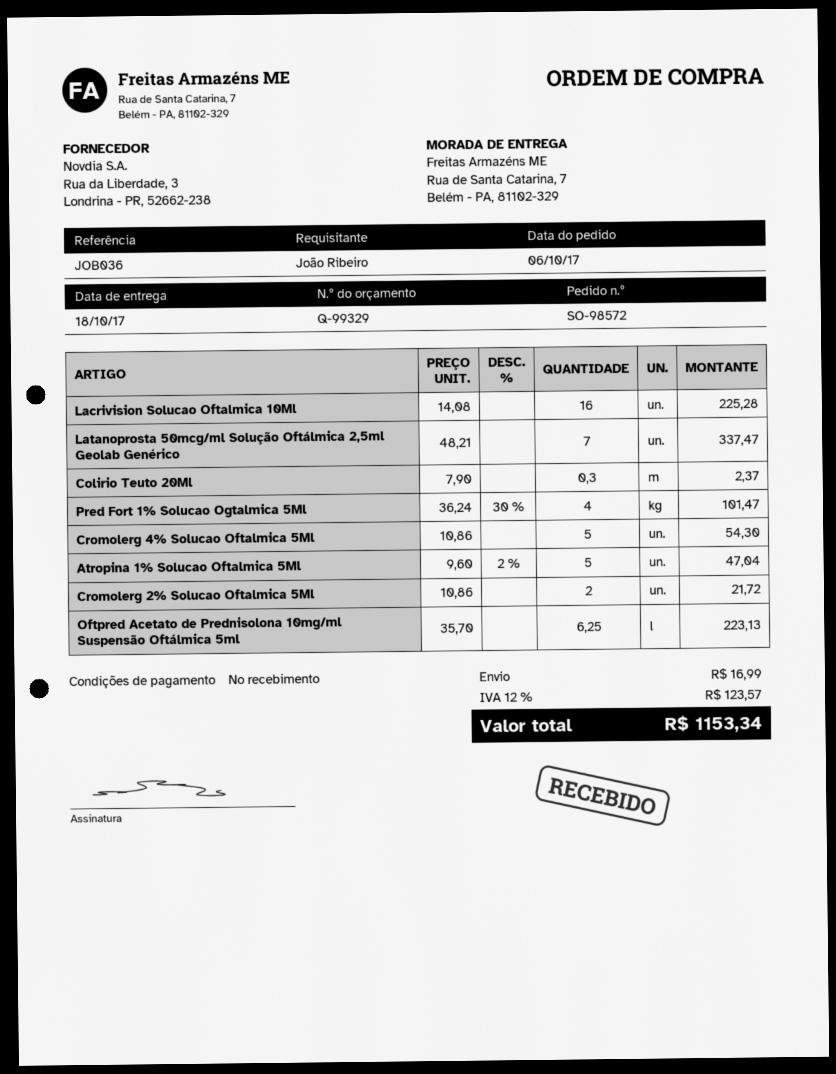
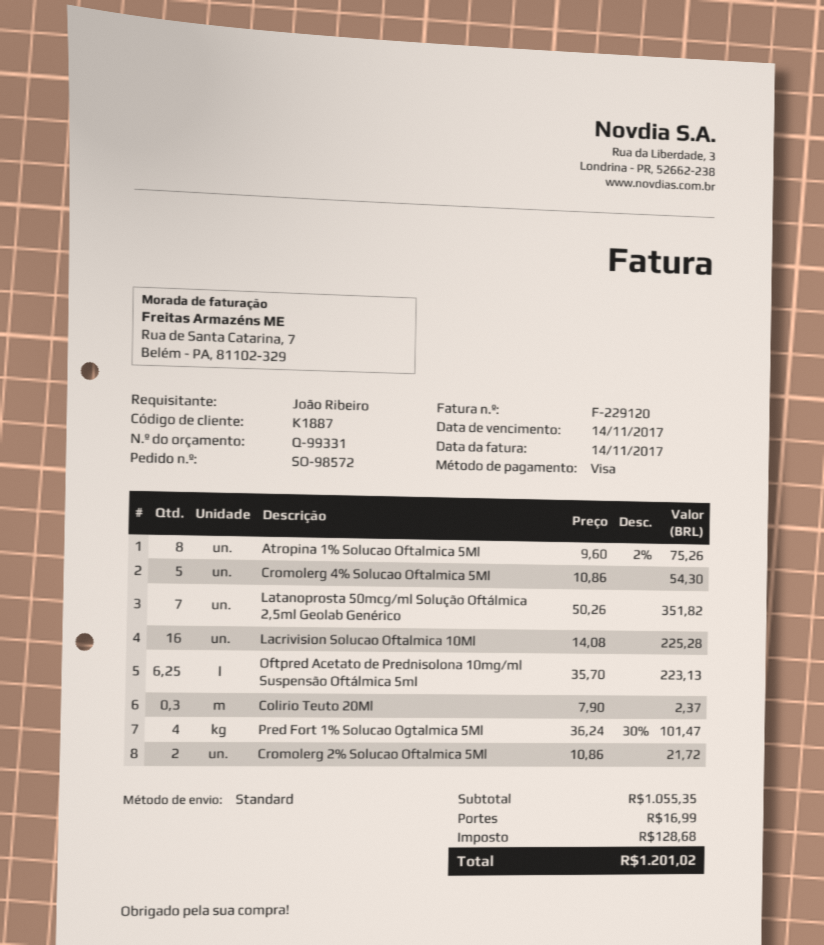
quote number: Q-99329 -> Q-99331
Latanoprosta 50mcg/ml Solução Oftálmica 2,5ml Geolab Genérico: 7 x 48.21 = 337.47 -> 7 x 50.26 = 351.82
Atropina 1% Solucao Oftalmica 5Ml: 5 x 9.60 - 2% = 47.04 -> 8 x 9.60 - 2% = 75.26
tax: 123.57 -> 128.68
total: 1153.34 -> 1201.02

